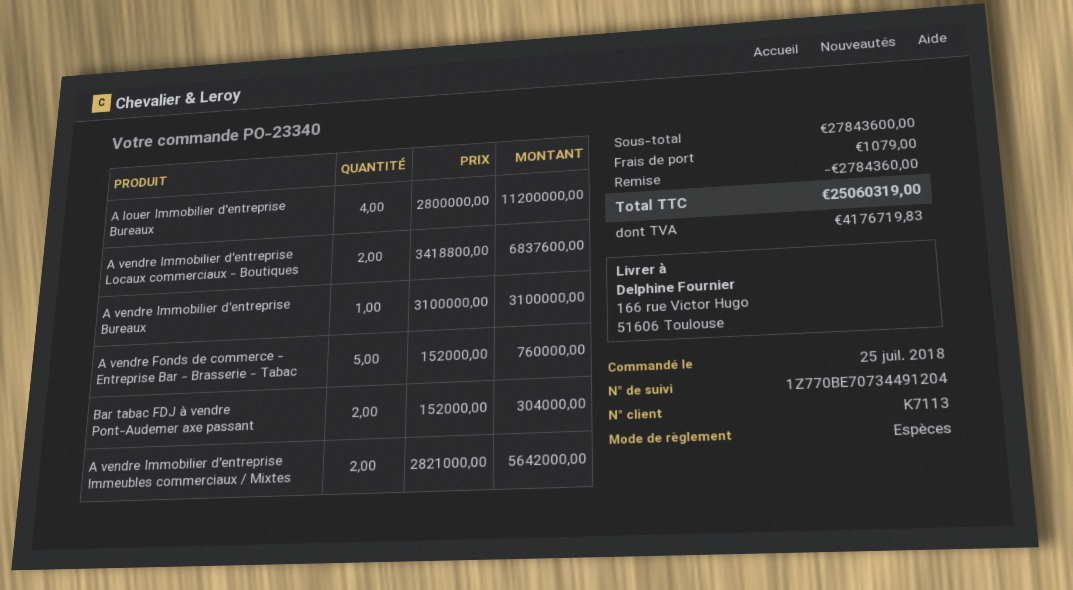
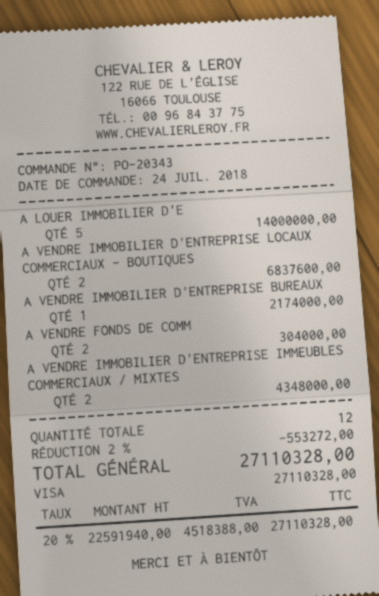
order number: PO-23340 -> PO-20343
order date: 2018-07-25 -> 2018-07-24
payment method: cash -> Visa
A louer Immobilier d'entreprise Bureaux: 4 for 11200000.00 -> 5 for 14000000.00
A vendre Immobilier d'entreprise Bureaux: 1 for 3100000.00 -> 1 for 2174000.00
A vendre Fonds de commerce - Entreprise Bar - Brasserie - Tabac: 5 for 760000.00 -> 2 for 304000.00
Bar tabac FDJ à vendre Pont-Audemer axe passant: 2 for 304000.00 -> none
A vendre Immobilier d'entreprise Immeubles commerciaux / Mixtes: 2 for 5642000.00 -> 2 for 4348000.00
discount: 2784360.00 -> 553272.00
shipping: 1079.00 -> none
tax: 4176719.83 -> 4518388.00
total: 25060319.00 -> 27110328.00

